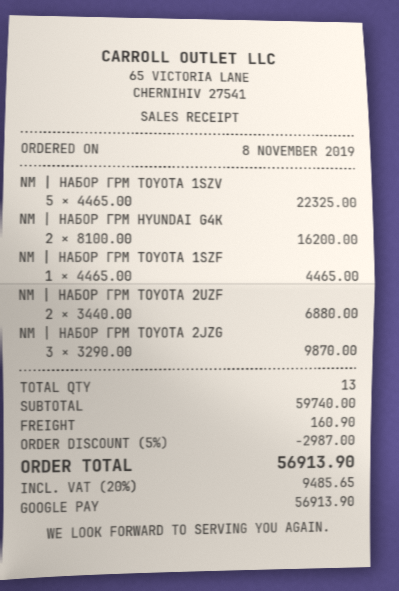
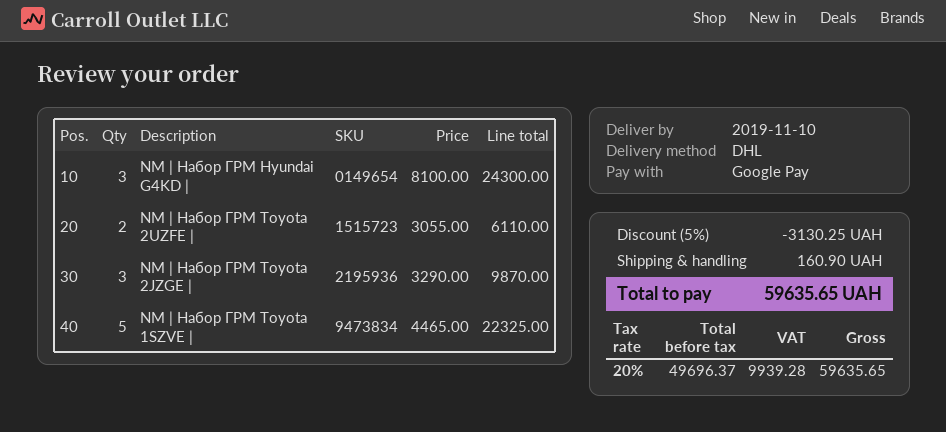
NM | НАБОР ГРМ HYUNDAI G4K: 2 x 8100.00 = 16200.00 -> 3 x 8100.00 = 24300.00
NM | НАБОР ГРМ TOYOTA 1SZF: 1 x 4465.00 = 4465.00 -> none
NM | НАБОР ГРМ TOYOTA 2UZF: 2 x 3440.00 = 6880.00 -> 2 x 3055.00 = 6110.00
discount: 5% = 2987.00 -> 5% = 3130.25
tax: 20% = 9485.65 -> 20% = 9939.28
total: 56913.90 -> 59635.65

